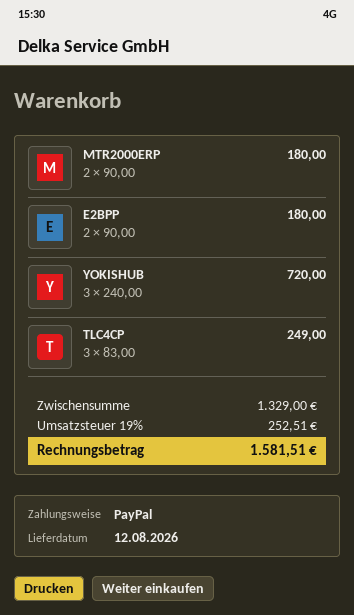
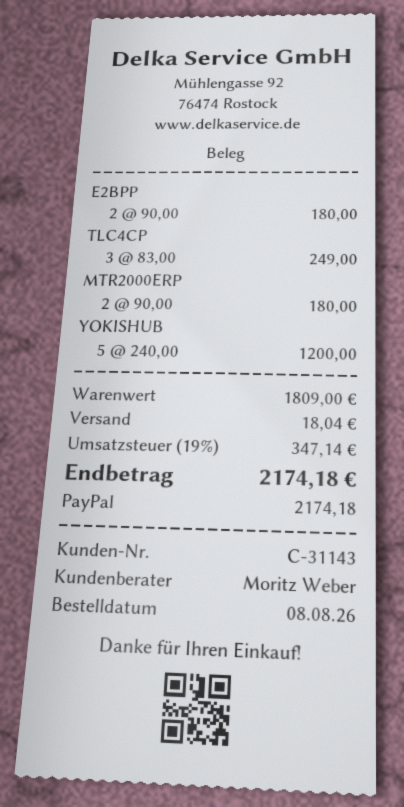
YOKISHUB: 3 x 240.00 = 720.00 -> 5 x 240.00 = 1200.00
subtotal: 1329.00 -> 1809.00
shipping: none -> 18.04
tax: 19% = 252.51 -> 19% = 347.14
total: 1581.51 -> 2174.18

